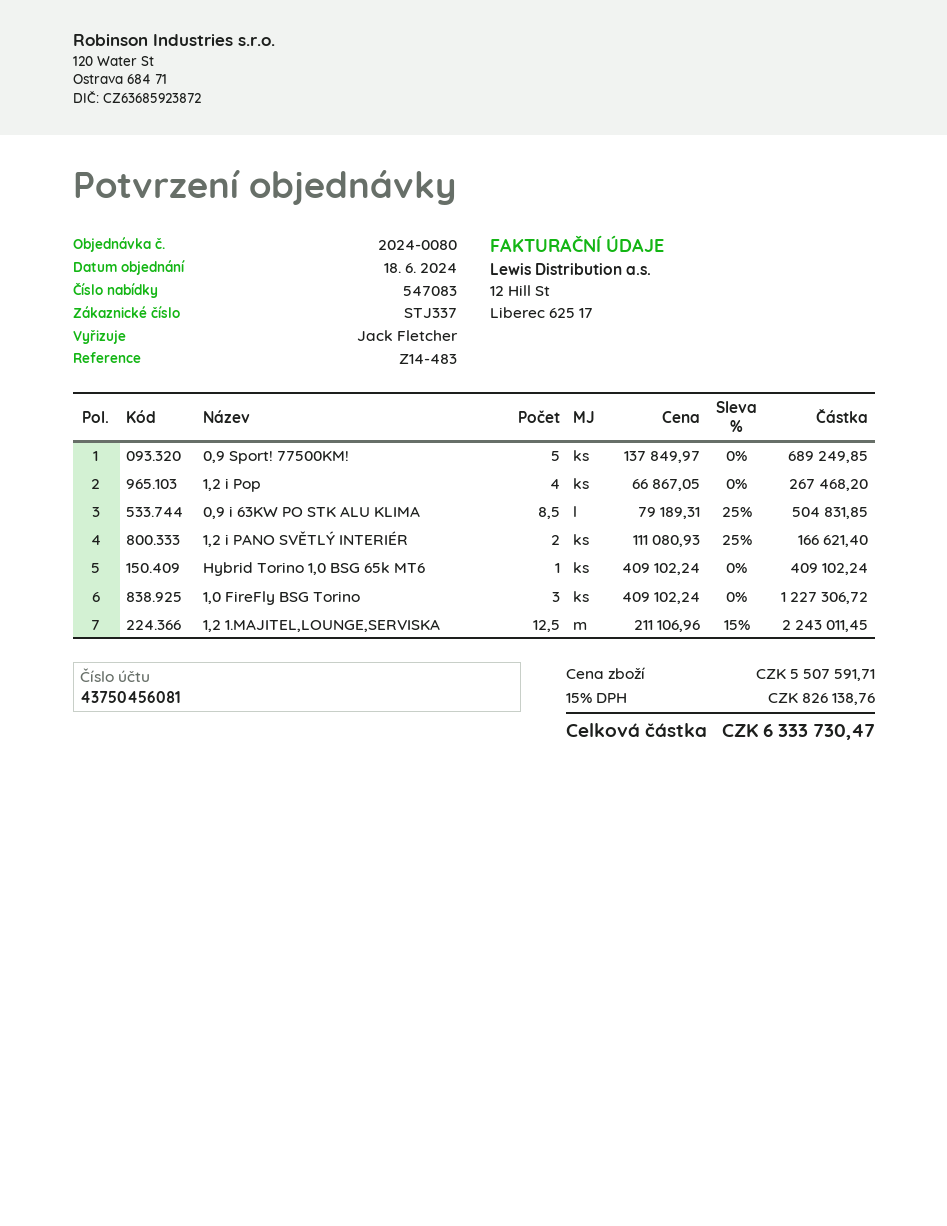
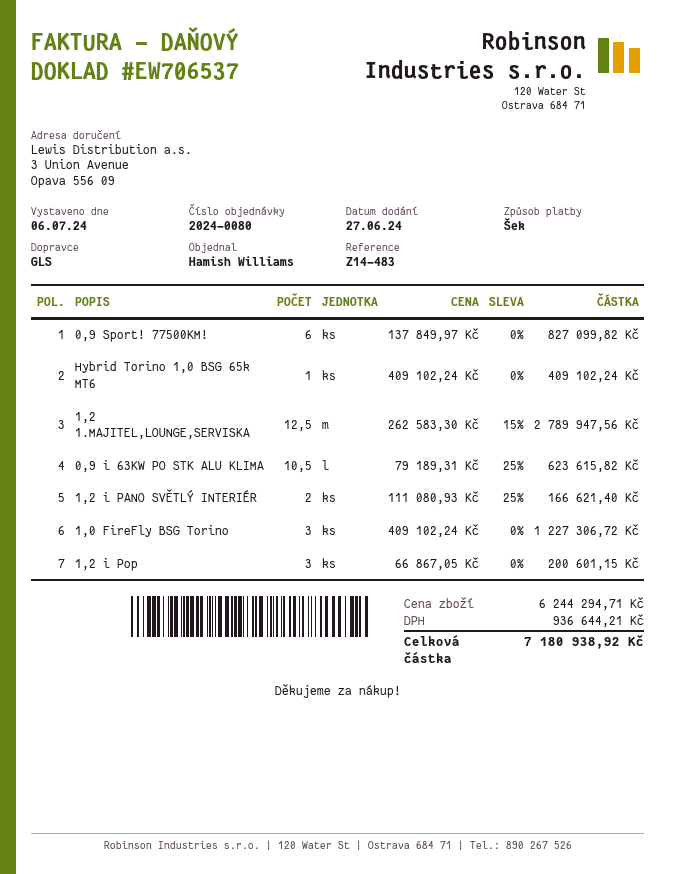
0,9 Sport! 77500KM!: 5 x 137849.97 = 689249.85 -> 6 x 137849.97 = 827099.82
1,2 i Pop: 4 x 66867.05 = 267468.20 -> 3 x 66867.05 = 200601.15
0,9 i 63KW PO STK ALU KLIMA: 8.5 x 79189.31 - 25% = 504831.85 -> 10.5 x 79189.31 - 25% = 623615.82
1,2 1.MAJITEL,LOUNGE,SERVISKA: 12.5 x 211106.96 - 15% = 2243011.45 -> 12.5 x 262583.30 - 15% = 2789947.56
subtotal: 5507591.71 -> 6244294.71
tax: 826138.76 -> 936644.21
total: 6333730.47 -> 7180938.92

